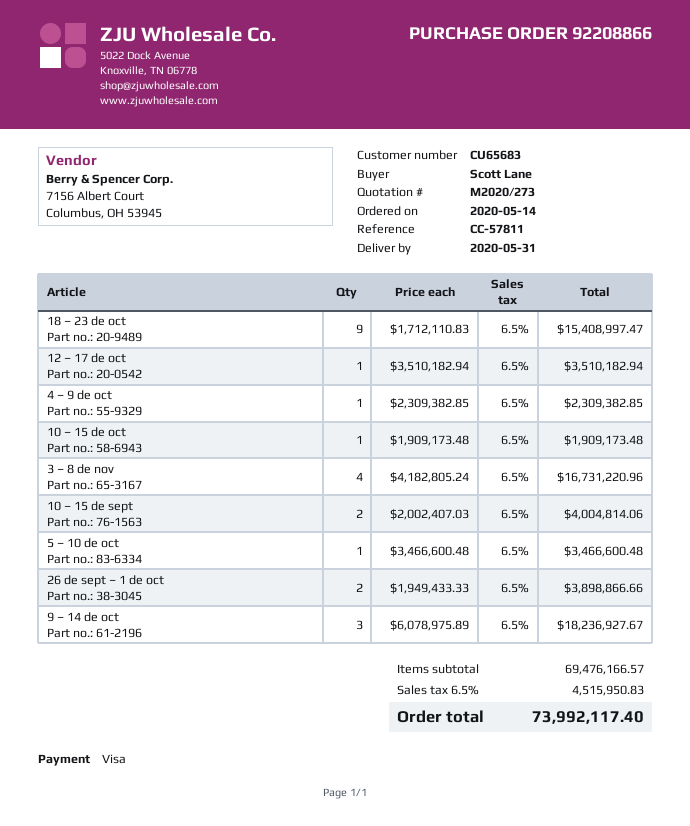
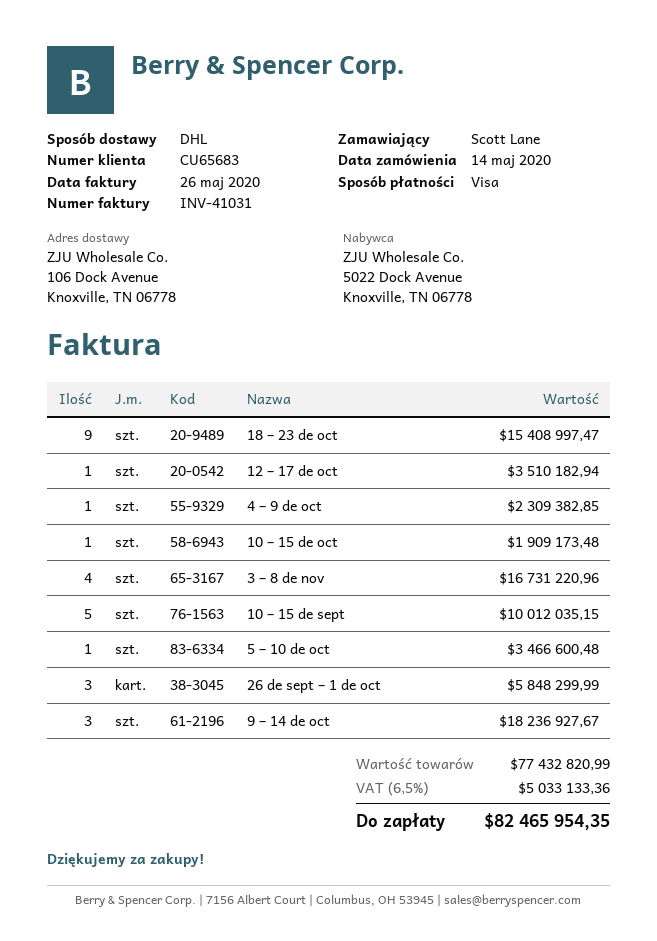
10 – 15 de sept: 2 for 4004814.06 -> 5 for 10012035.15
26 de sept – 1 de oct: 2 for 3898866.66 -> 3 for 5848299.99
subtotal: 69476166.57 -> 77432820.99
tax: 6.5% = 4515950.83 -> 6.5% = 5033133.36
total: 73992117.40 -> 82465954.35

